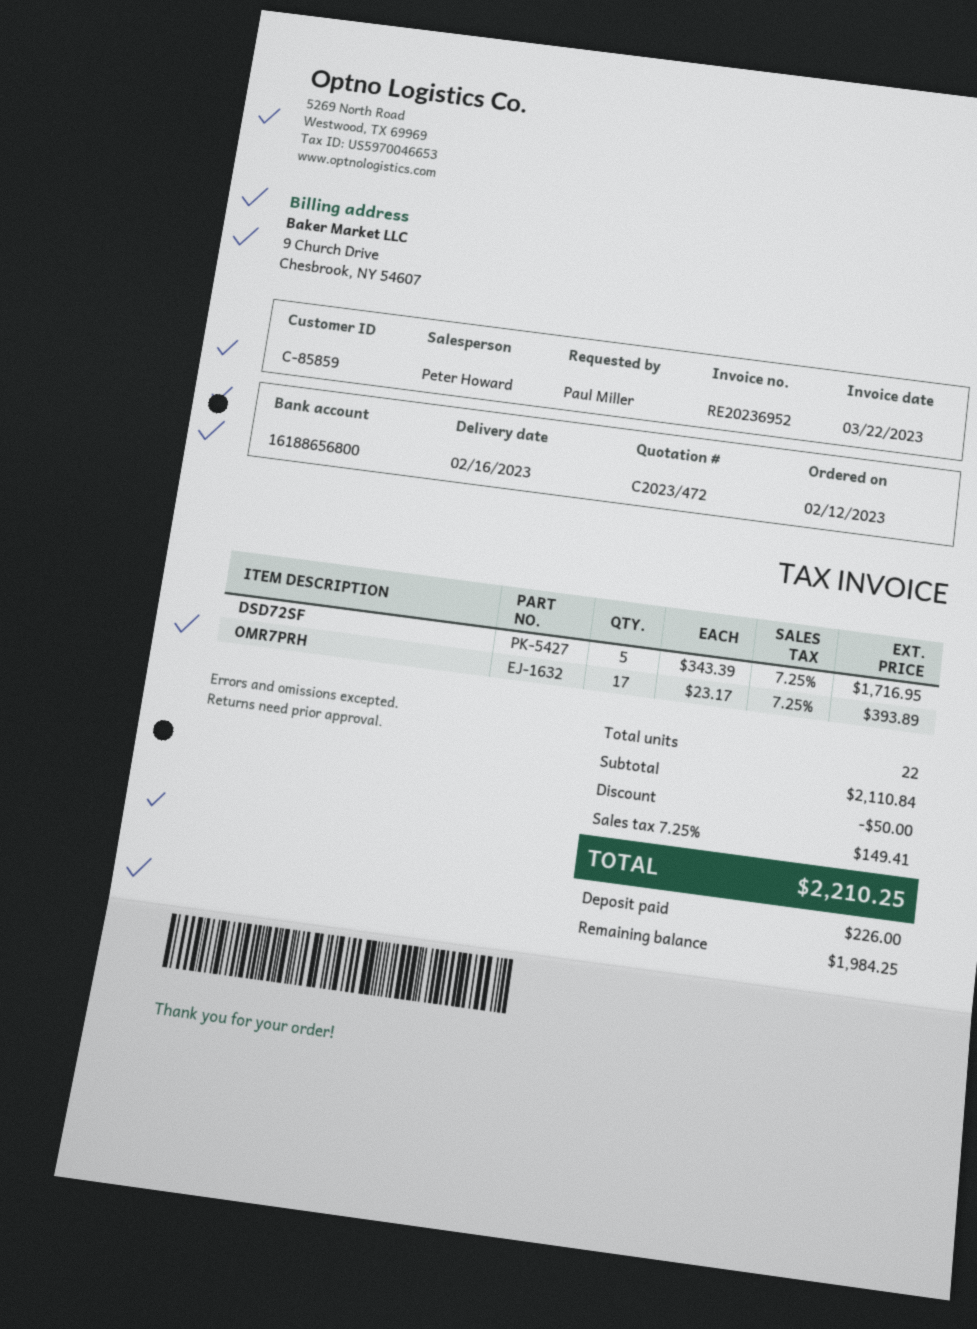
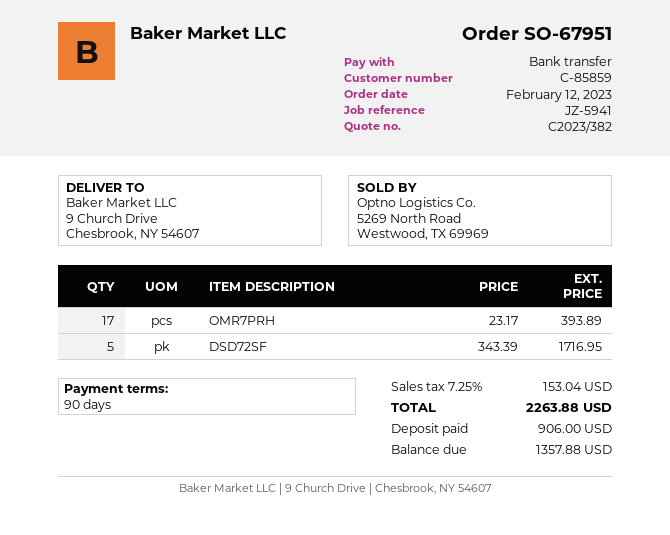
quote number: C2023/472 -> C2023/382
discount: 50.00 -> none
tax: 7.25% = 149.41 -> 7.25% = 153.04
total: 2210.25 -> 2263.88
deposit: 226.00 -> 906.00
balance: 1984.25 -> 1357.88

